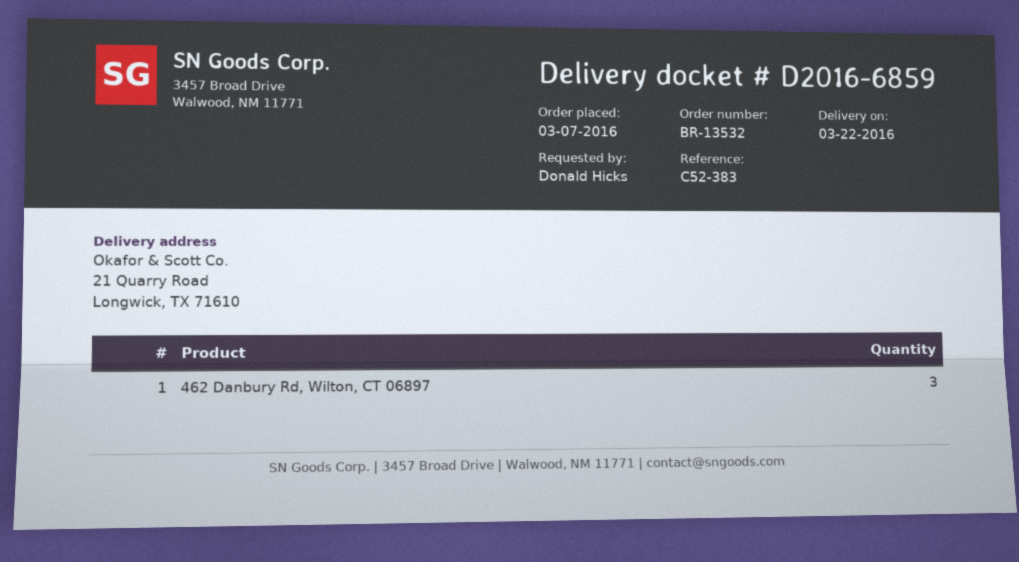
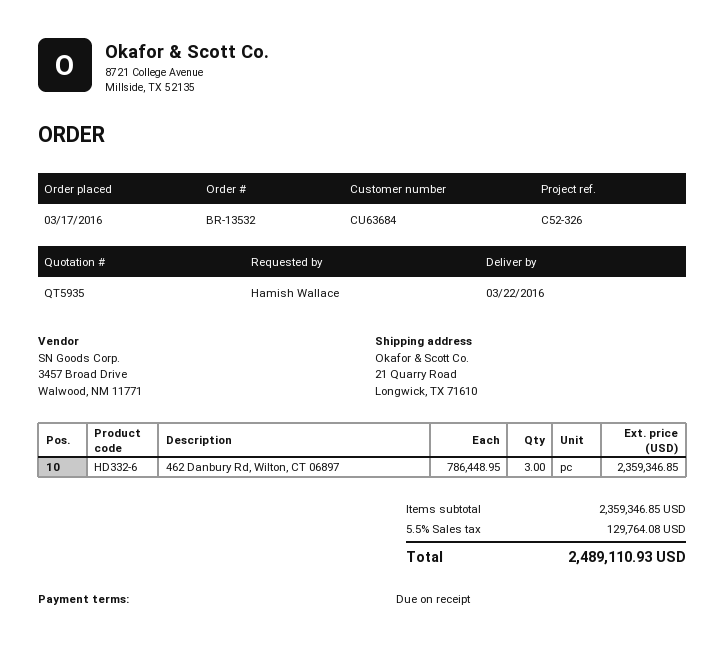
order date: 2016-03-07 -> 2016-03-17
reference: C52-383 -> C52-326
ordered by: Donald Hicks -> Hamish Wallace

